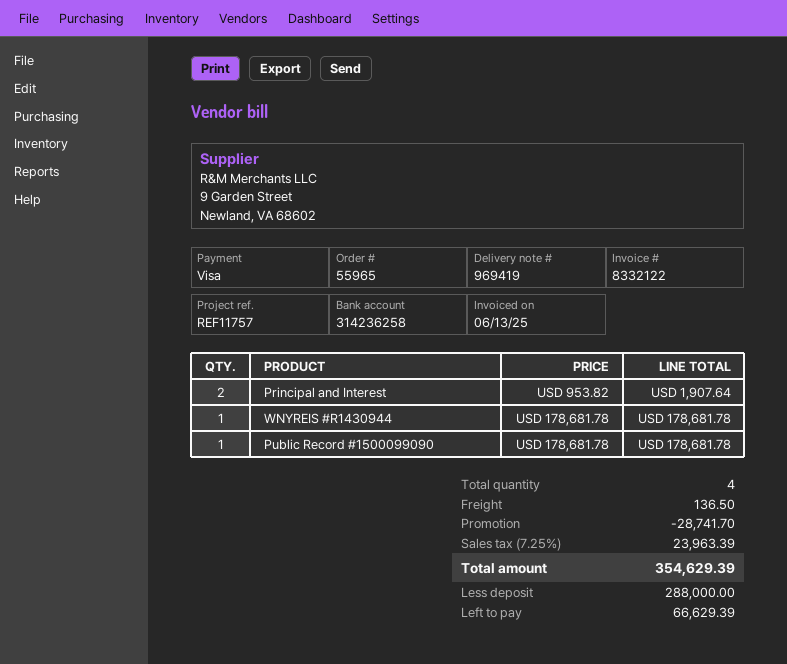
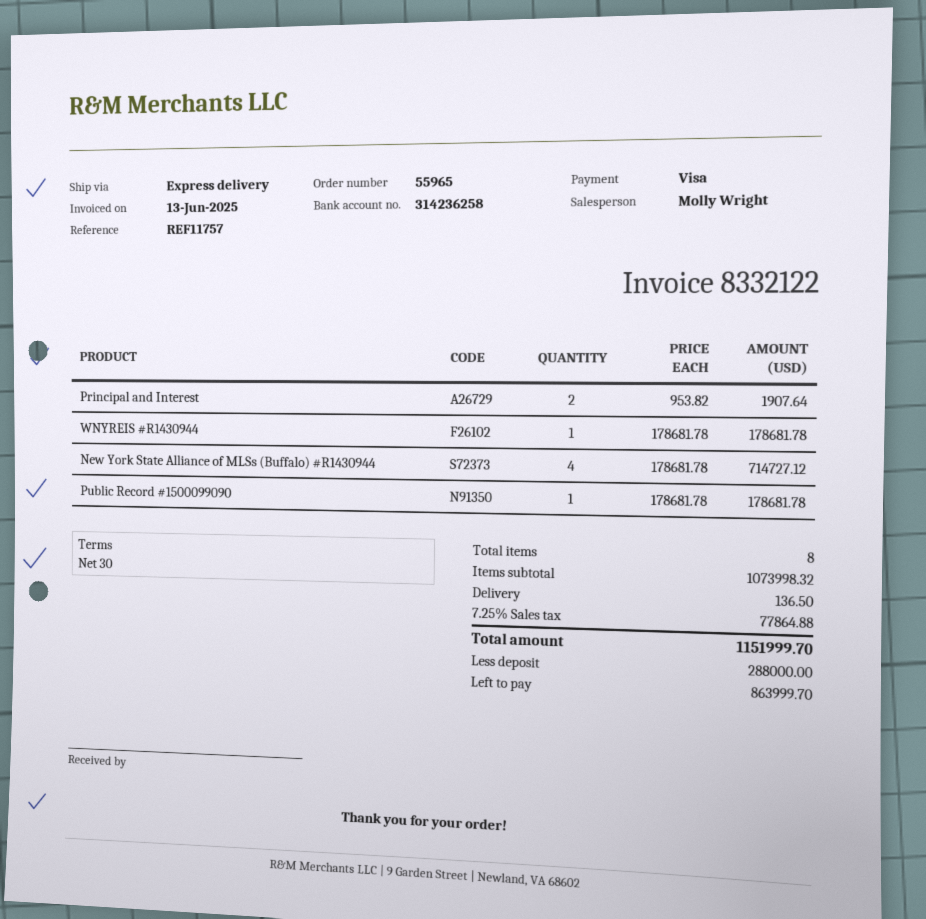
New York State Alliance of MLSs (Buffalo) #R1430944: none -> 4 x 178681.78 = 714727.12
total quantity: 4 -> 8
discount: 28741.70 -> none
tax: 7.25% = 23963.39 -> 7.25% = 77864.88
total: 354629.39 -> 1151999.70
balance: 66629.39 -> 863999.70

